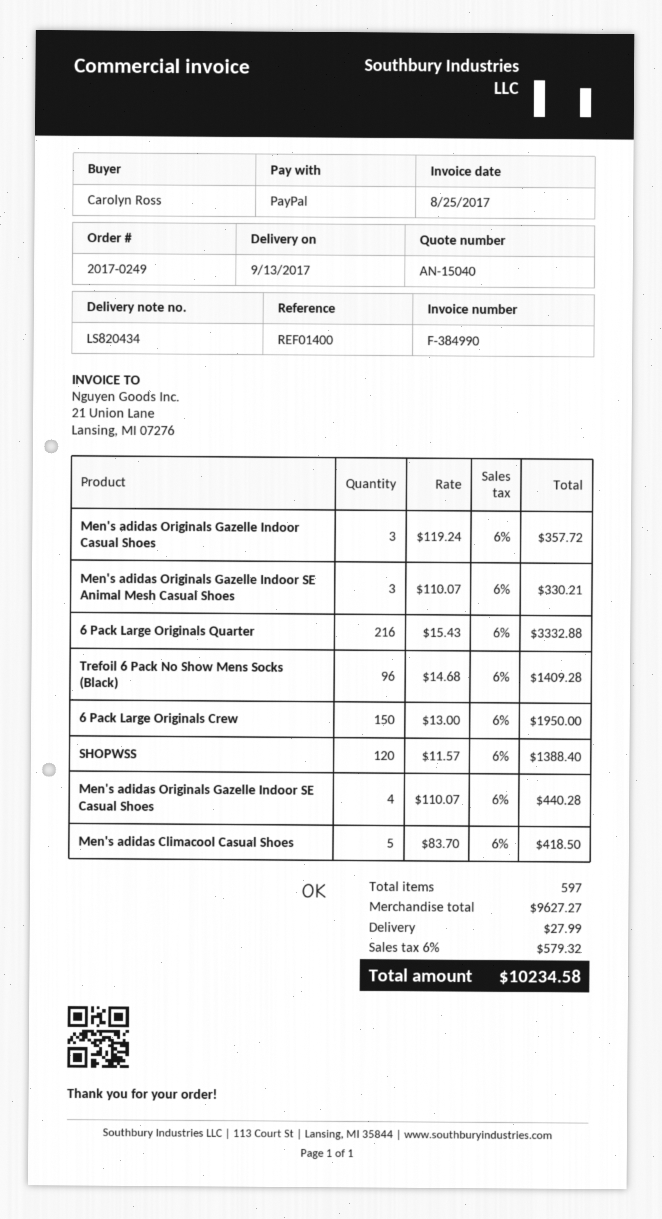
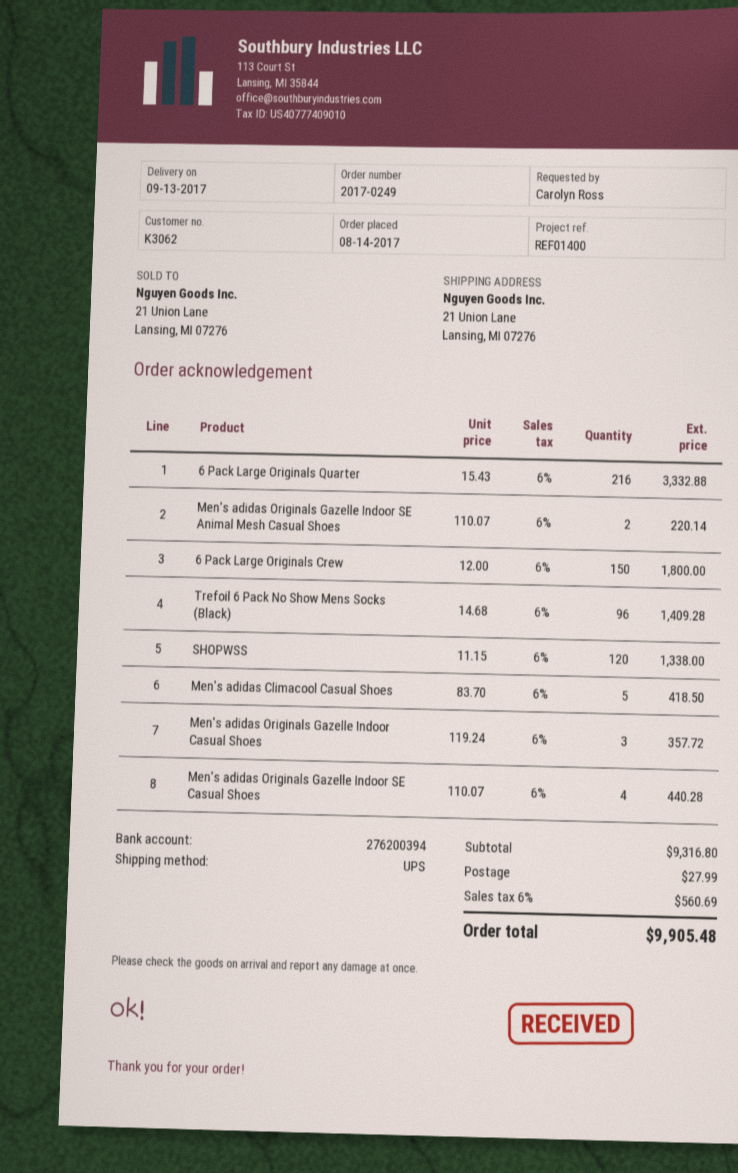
Men's adidas Originals Gazelle Indoor SE Animal Mesh Casual Shoes: 3 x 110.07 = 330.21 -> 2 x 110.07 = 220.14
6 Pack Large Originals Crew: 150 x 13.00 = 1950.00 -> 150 x 12.00 = 1800.00
SHOPWSS: 120 x 11.57 = 1388.40 -> 120 x 11.15 = 1338.00
subtotal: 9627.27 -> 9316.80
tax: 6% = 579.32 -> 6% = 560.69
total: 10234.58 -> 9905.48

